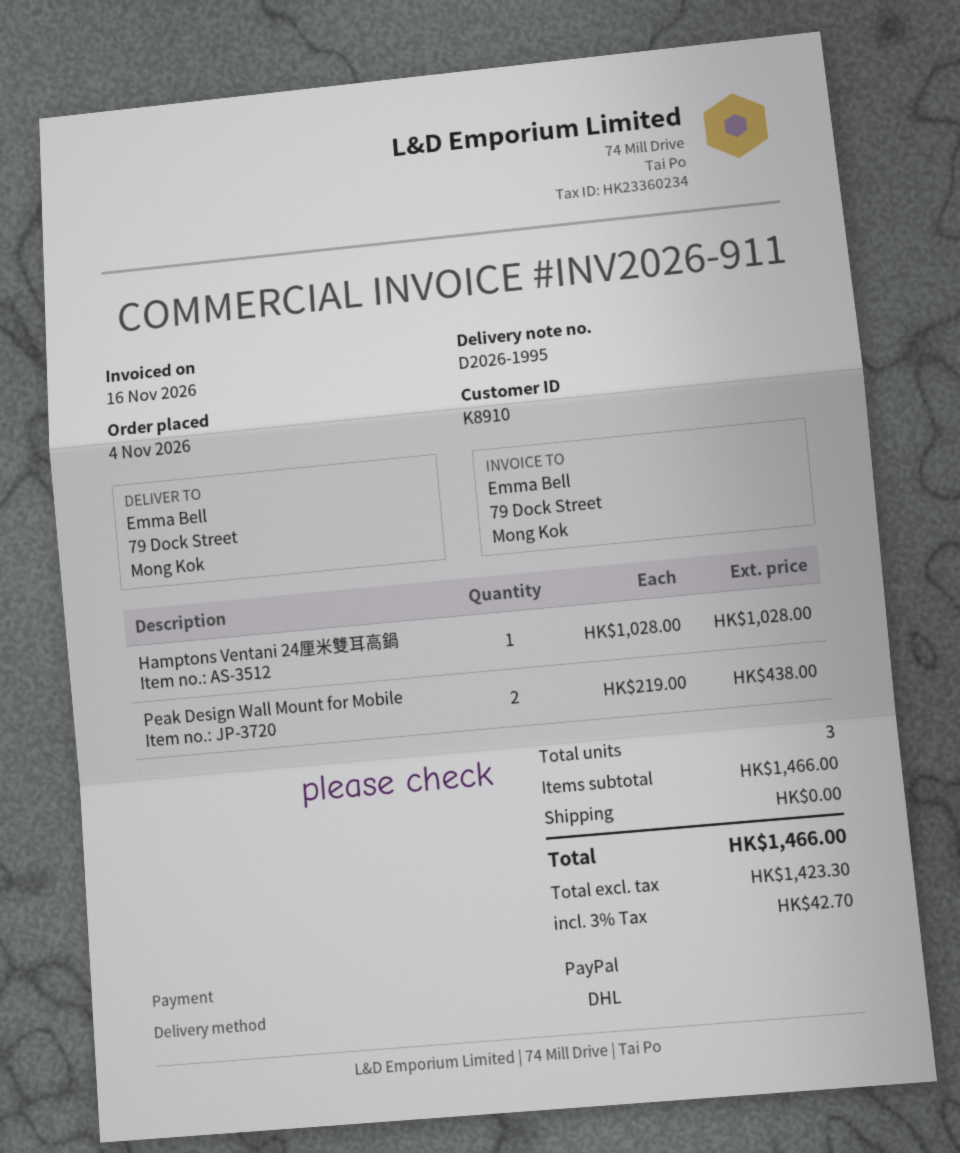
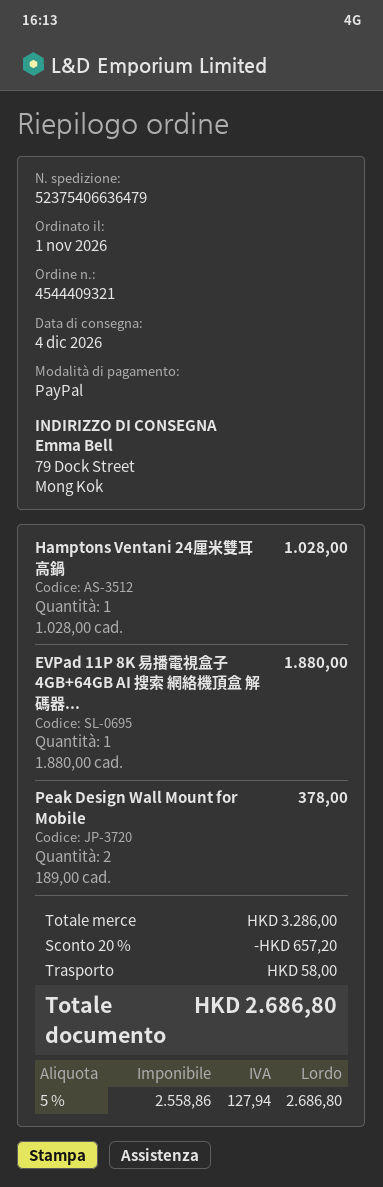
order date: 2026-11-04 -> 2026-11-01
Peak Design Wall Mount for Mobile: 2 x 219.00 = 438.00 -> 2 x 189.00 = 378.00
EVPad 11P 8K 易播電視盒子 4GB+64GB AI 搜索 網絡機頂盒 解碼器...: none -> 1 x 1880.00 = 1880.00
subtotal: 1466.00 -> 3286.00
discount: none -> 20% = 657.20
shipping: 0.00 -> 58.00
net: 1423.30 -> 2558.86
tax: 3% = 42.70 -> 5% = 127.94
total: 1466.00 -> 2686.80

